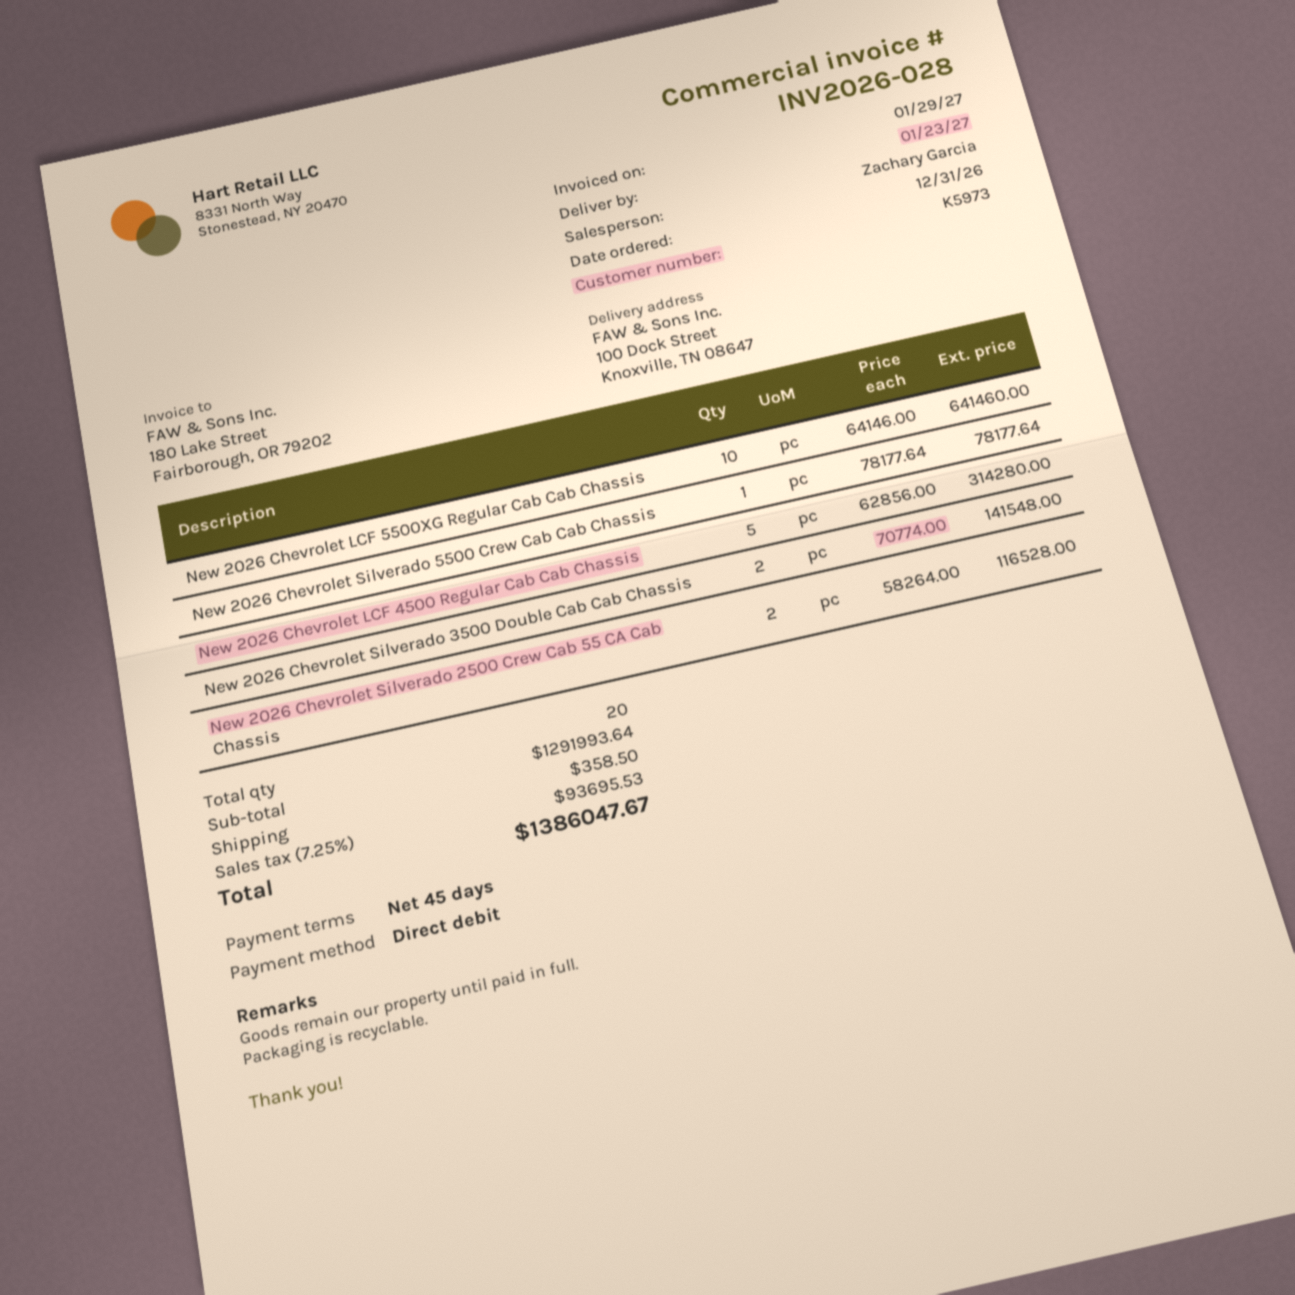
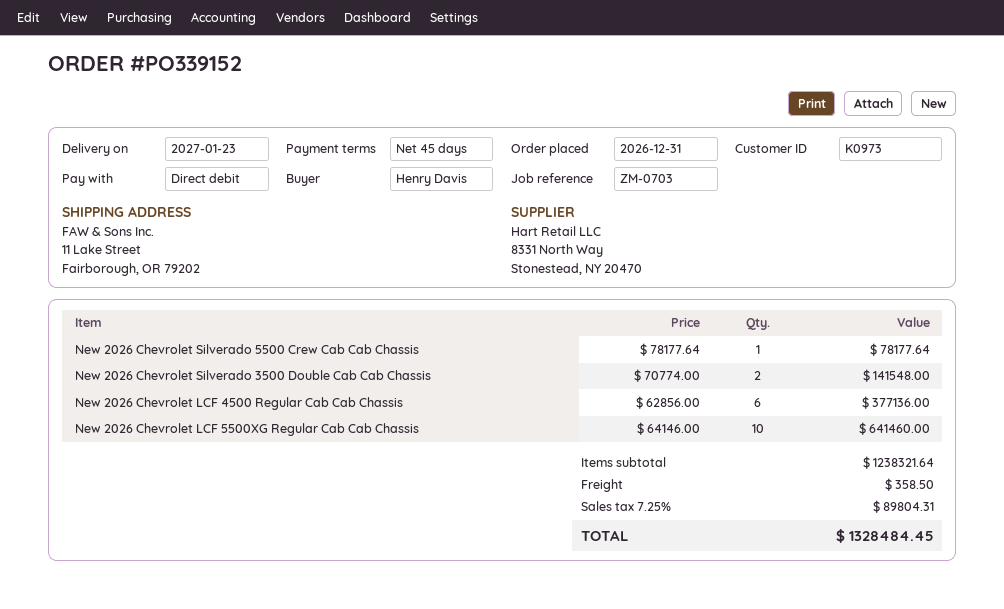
customer number: K5973 -> K0973
ship to: 100 Dock Street, Knoxville, TN 08647 -> 11 Lake Street, Fairborough, OR 79202
New 2026 Chevrolet LCF 4500 Regular Cab Cab Chassis: 5 x 62856.00 = 314280.00 -> 6 x 62856.00 = 377136.00
New 2026 Chevrolet Silverado 2500 Crew Cab 55 CA Cab Chassis: 2 x 58264.00 = 116528.00 -> none
subtotal: 1291993.64 -> 1238321.64
tax: 7.25% = 93695.53 -> 7.25% = 89804.31
total: 1386047.67 -> 1328484.45

